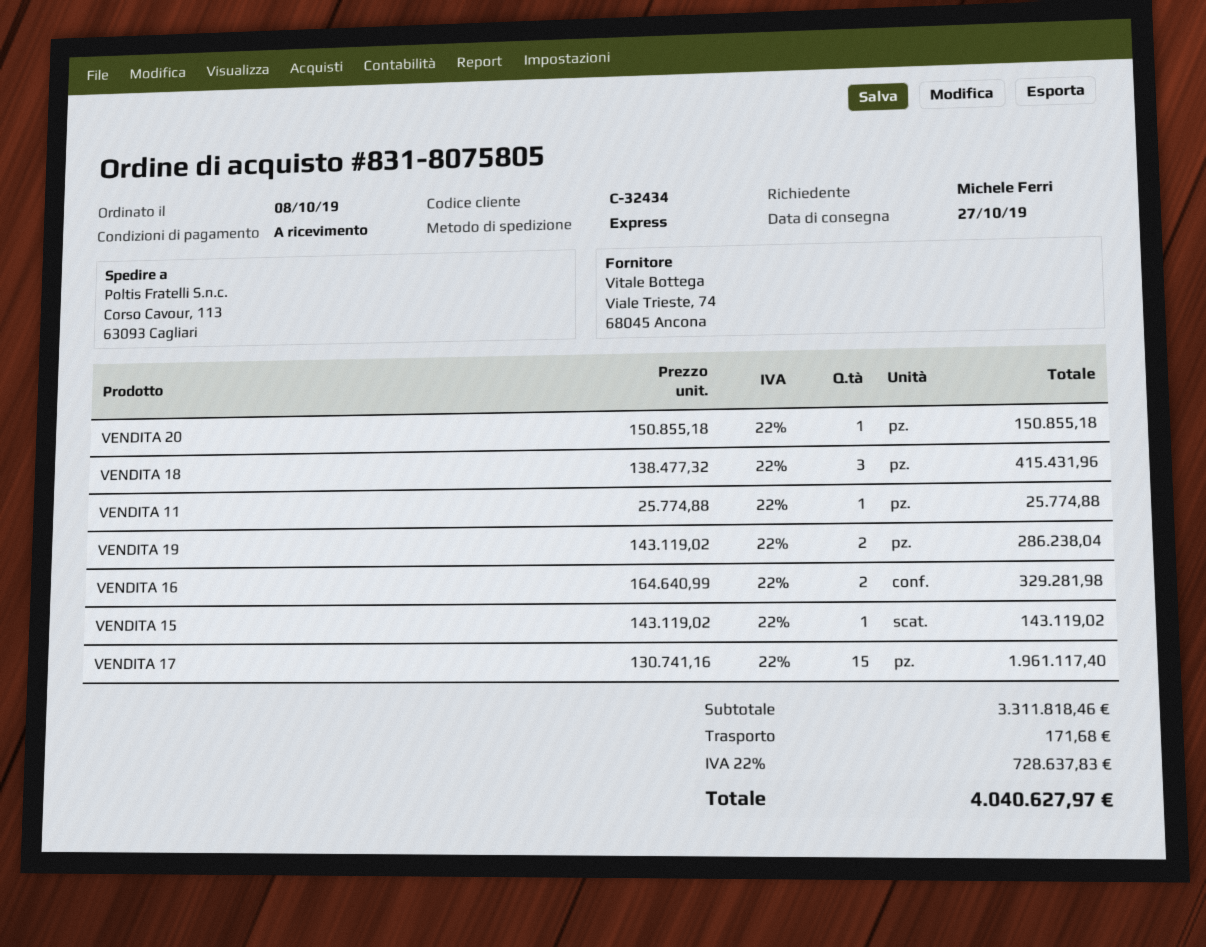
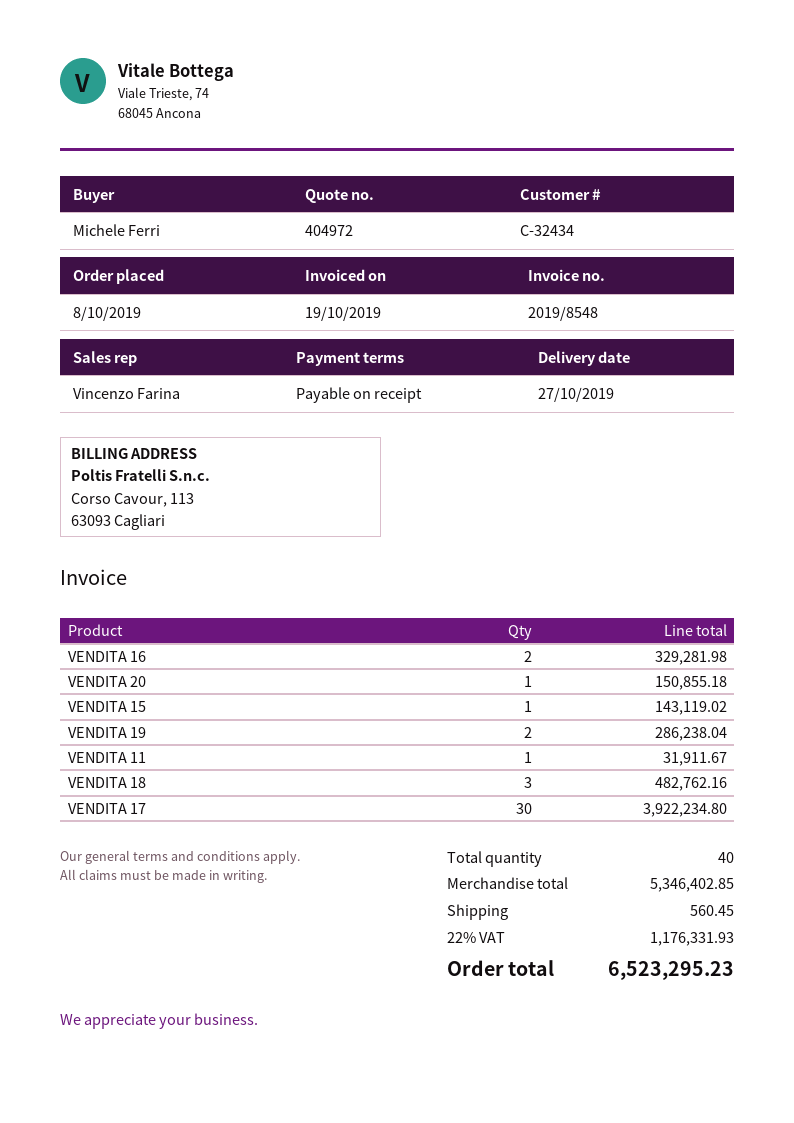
VENDITA 18: 3 for 415431.96 -> 3 for 482762.16
VENDITA 11: 1 for 25774.88 -> 1 for 31911.67
VENDITA 17: 15 for 1961117.40 -> 30 for 3922234.80
subtotal: 3311818.46 -> 5346402.85
shipping: 171.68 -> 560.45
tax: 22% = 728637.83 -> 22% = 1176331.93
total: 4040627.97 -> 6523295.23

